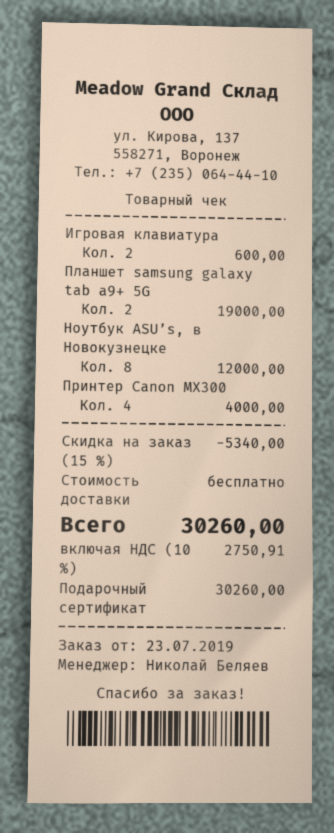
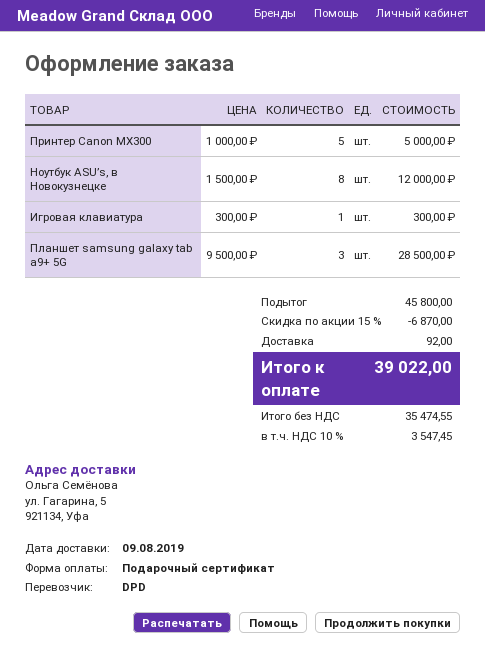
Игровая клавиатура: 2 for 600.00 -> 1 for 300.00
Планшет samsung galaxy tab a9+ 5G: 2 for 19000.00 -> 3 for 28500.00
Принтер Canon MX300: 4 for 4000.00 -> 5 for 5000.00
discount: 15% = 5340.00 -> 15% = 6870.00
shipping: 0.00 -> 92.00
tax: 10% = 2750.91 -> 10% = 3547.45
total: 30260.00 -> 39022.00

